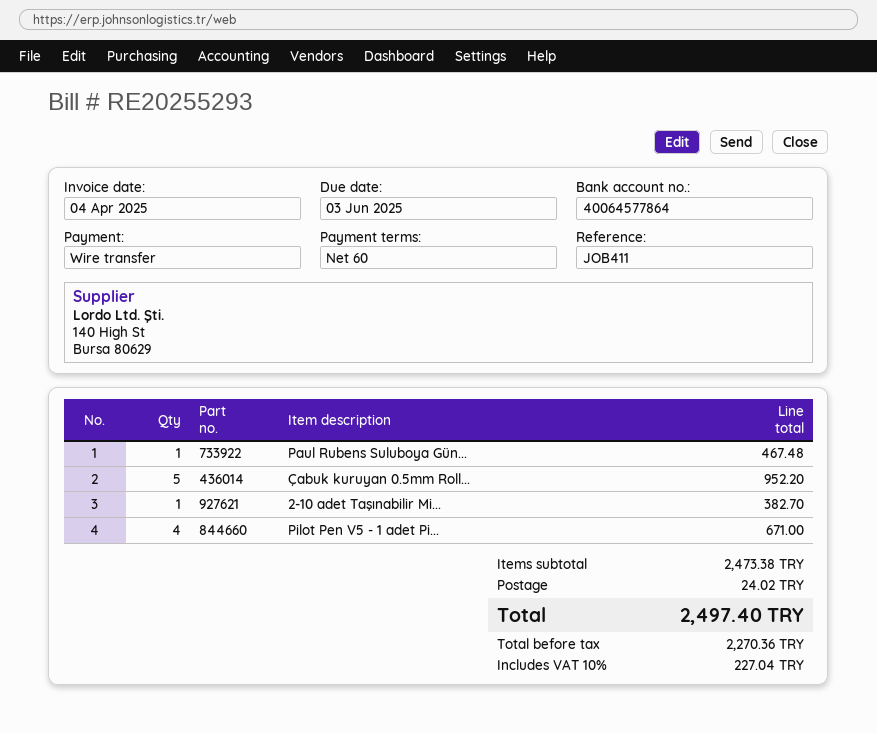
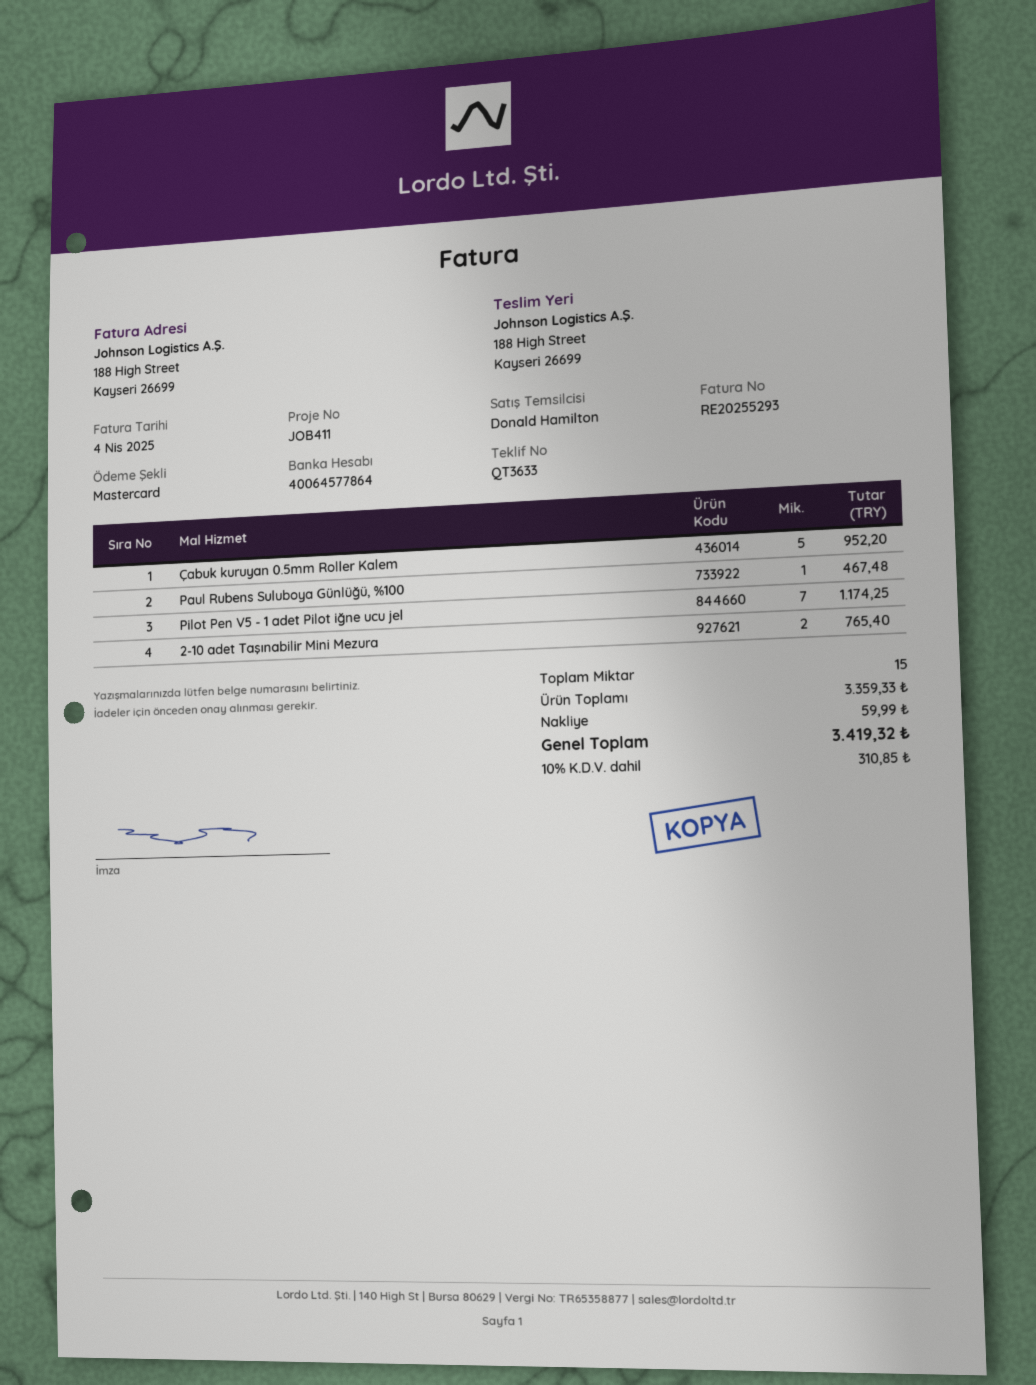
payment method: bank transfer -> Mastercard
2-10 adet Taşınabilir Mi...: 1 for 382.70 -> 2 for 765.40
Pilot Pen V5 - 1 adet Pi...: 4 for 671.00 -> 7 for 1174.25
subtotal: 2473.38 -> 3359.33
shipping: 24.02 -> 59.99
tax: 10% = 227.04 -> 10% = 310.85
total: 2497.40 -> 3419.32

